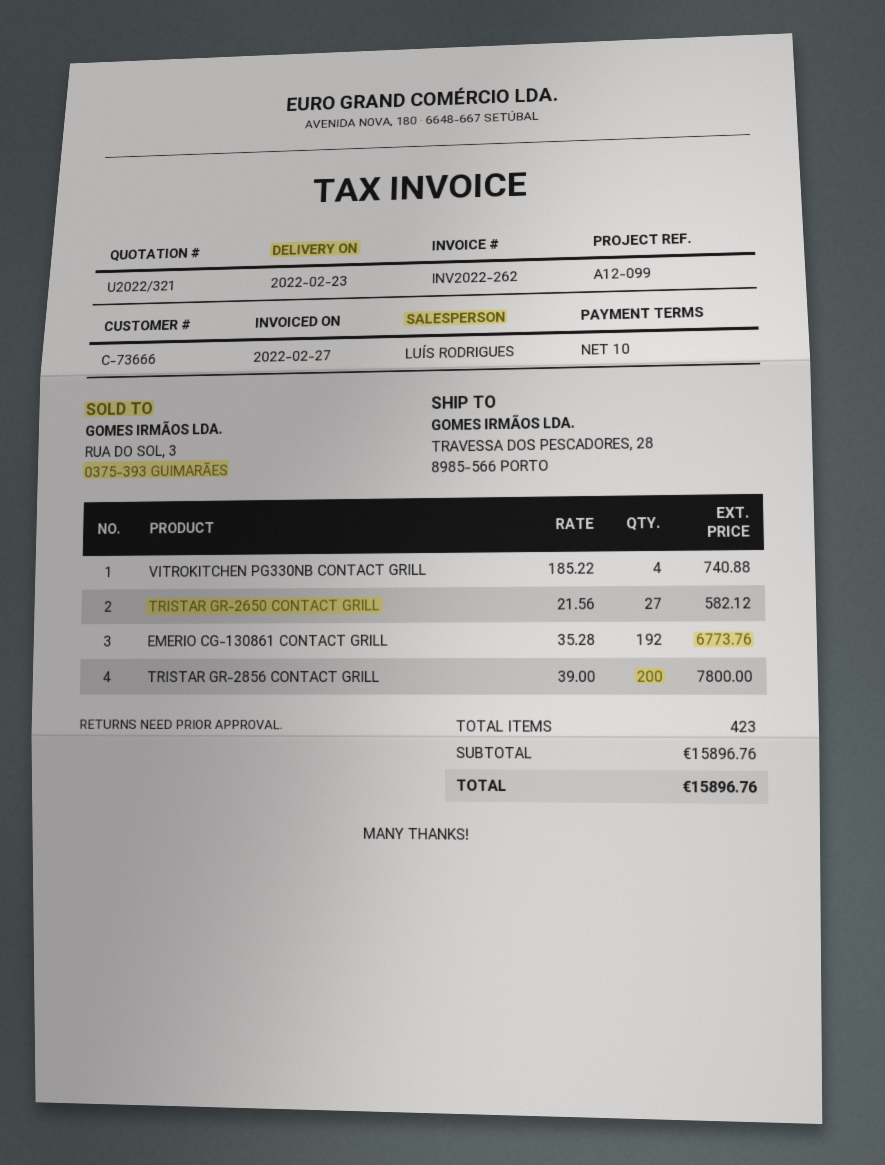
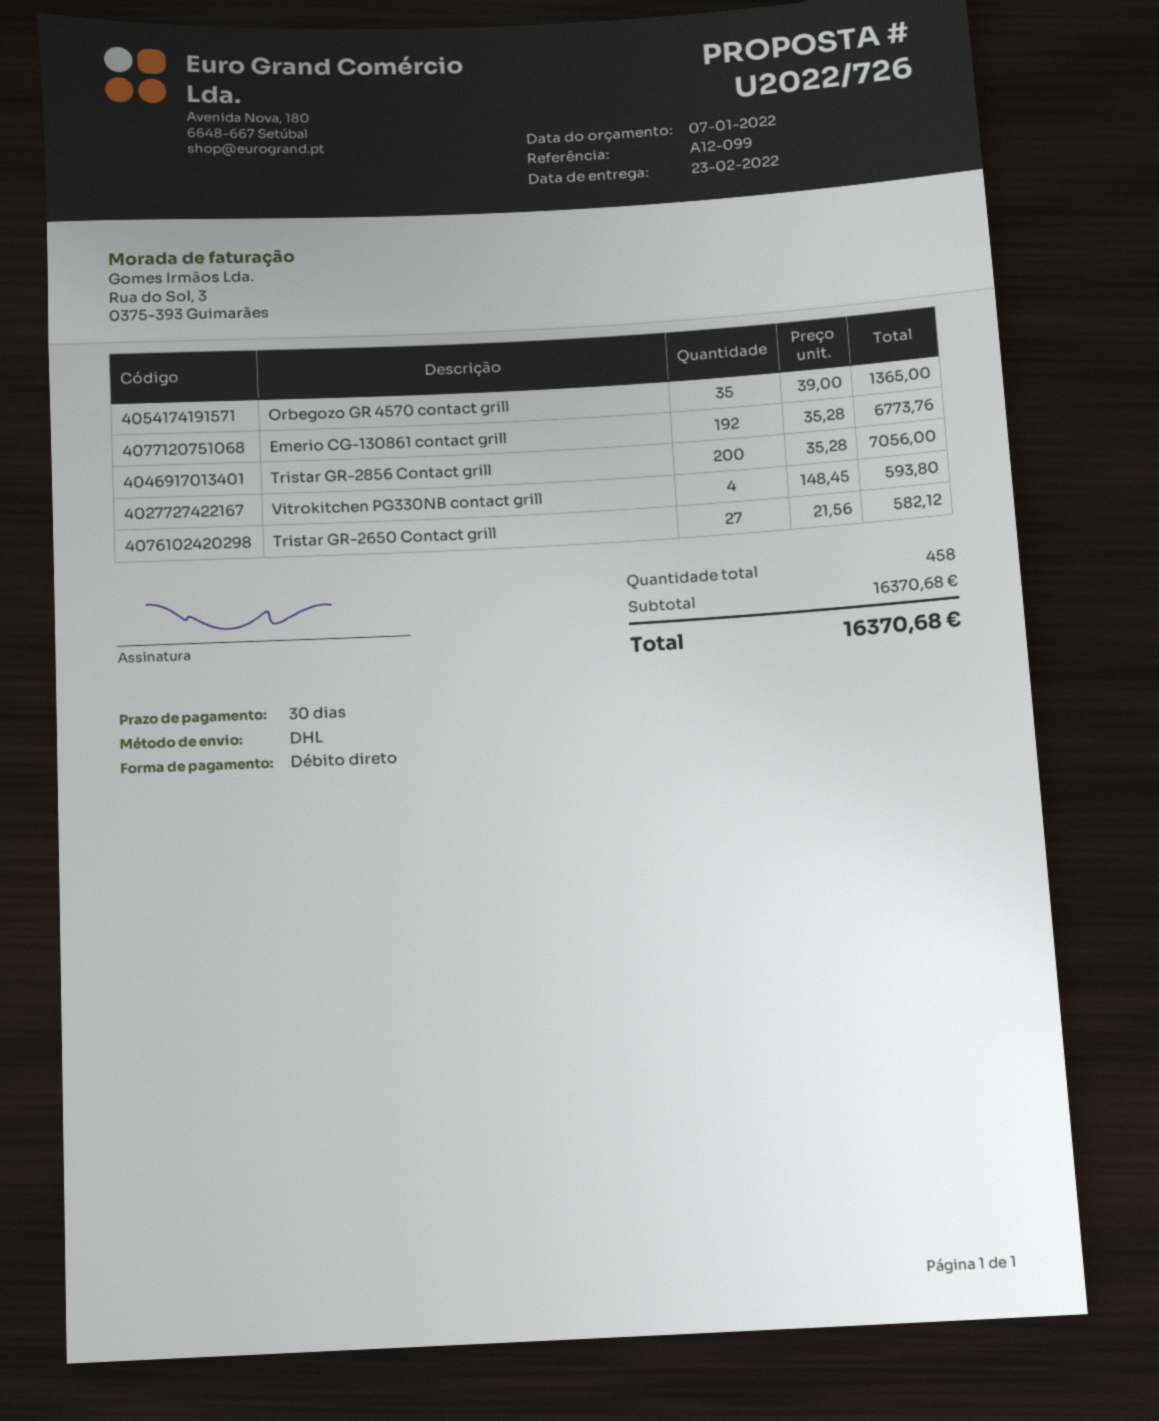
quote number: U2022/321 -> U2022/726
payment terms: 10 days -> 30 days
VITROKITCHEN PG330NB CONTACT GRILL: 4 x 185.22 = 740.88 -> 4 x 148.45 = 593.80
TRISTAR GR-2856 CONTACT GRILL: 200 x 39.00 = 7800.00 -> 200 x 35.28 = 7056.00
Orbegozo GR 4570 contact grill: none -> 35 x 39.00 = 1365.00
total quantity: 423 -> 458
subtotal: 15896.76 -> 16370.68
total: 15896.76 -> 16370.68

